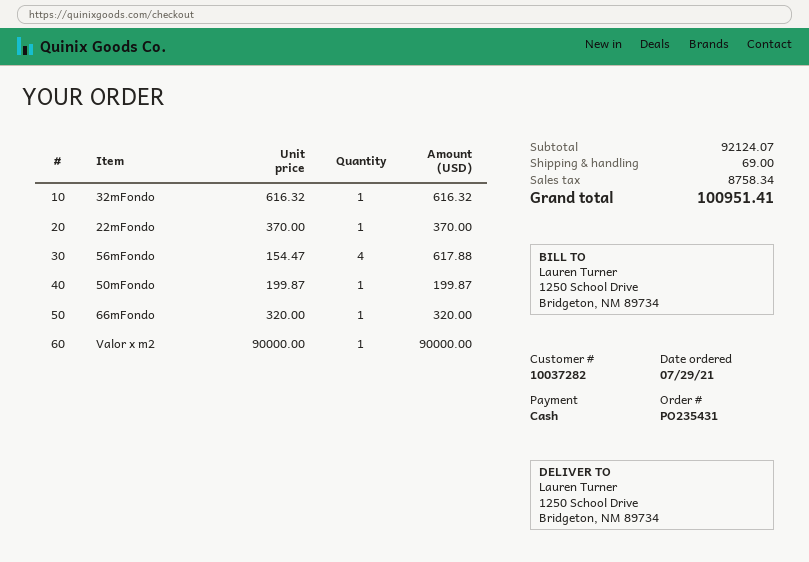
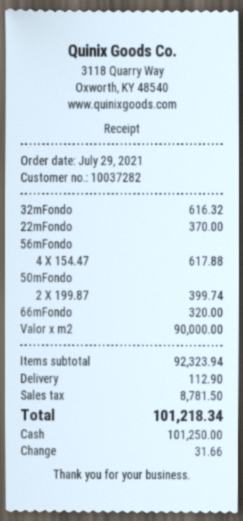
50mFondo: 1 x 199.87 = 199.87 -> 2 x 199.87 = 399.74
subtotal: 92124.07 -> 92323.94
shipping: 69.00 -> 112.90
tax: 8758.34 -> 8781.50
total: 100951.41 -> 101218.34

